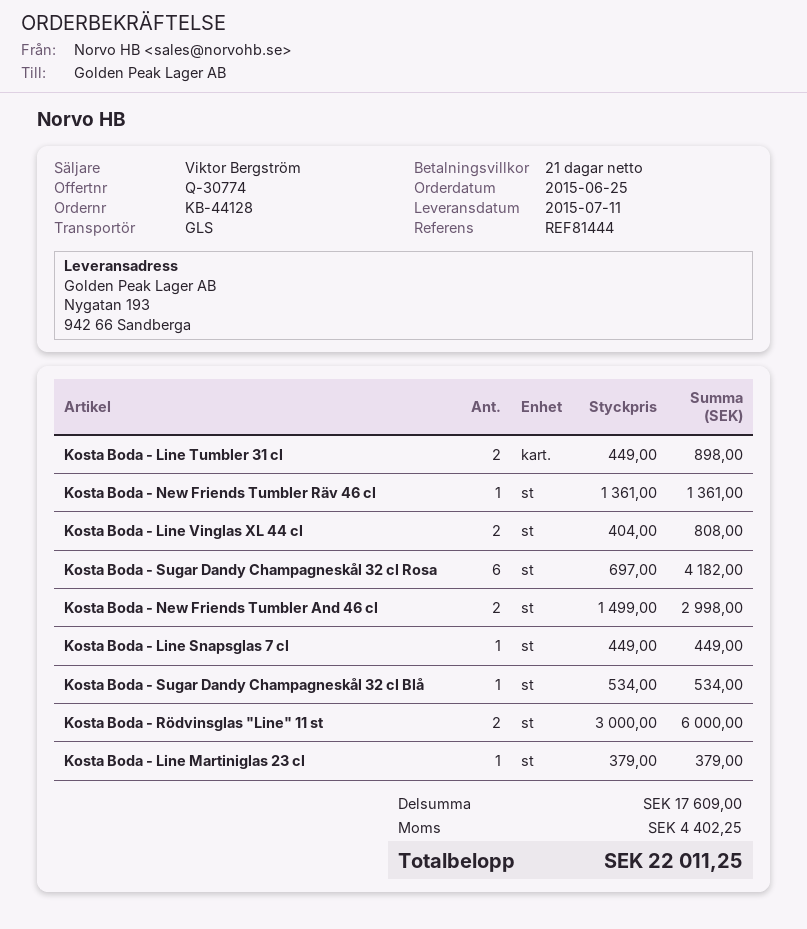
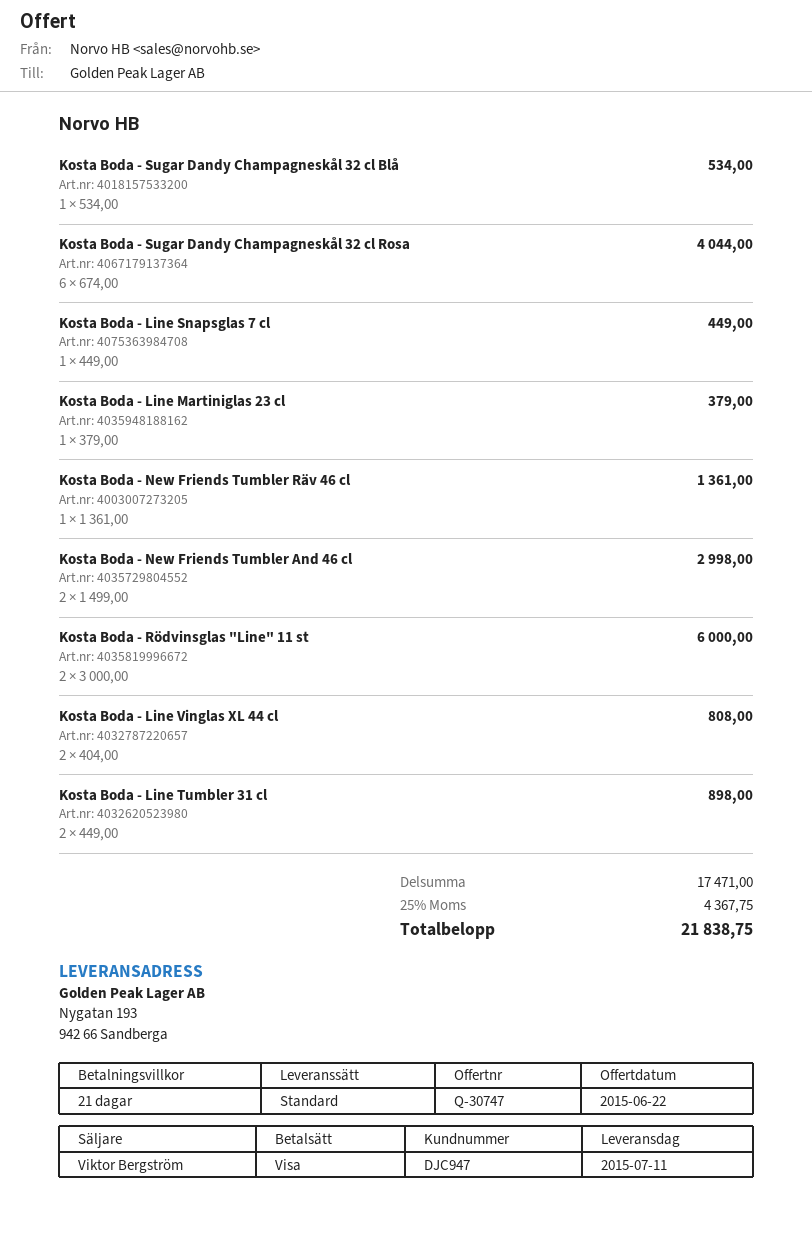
quote number: Q-30774 -> Q-30747
shipping method: GLS -> standard
Kosta Boda - Sugar Dandy Champagneskål 32 cl Rosa: 6 x 697.00 = 4182.00 -> 6 x 674.00 = 4044.00
subtotal: 17609.00 -> 17471.00
tax: 4402.25 -> 4367.75
total: 22011.25 -> 21838.75

